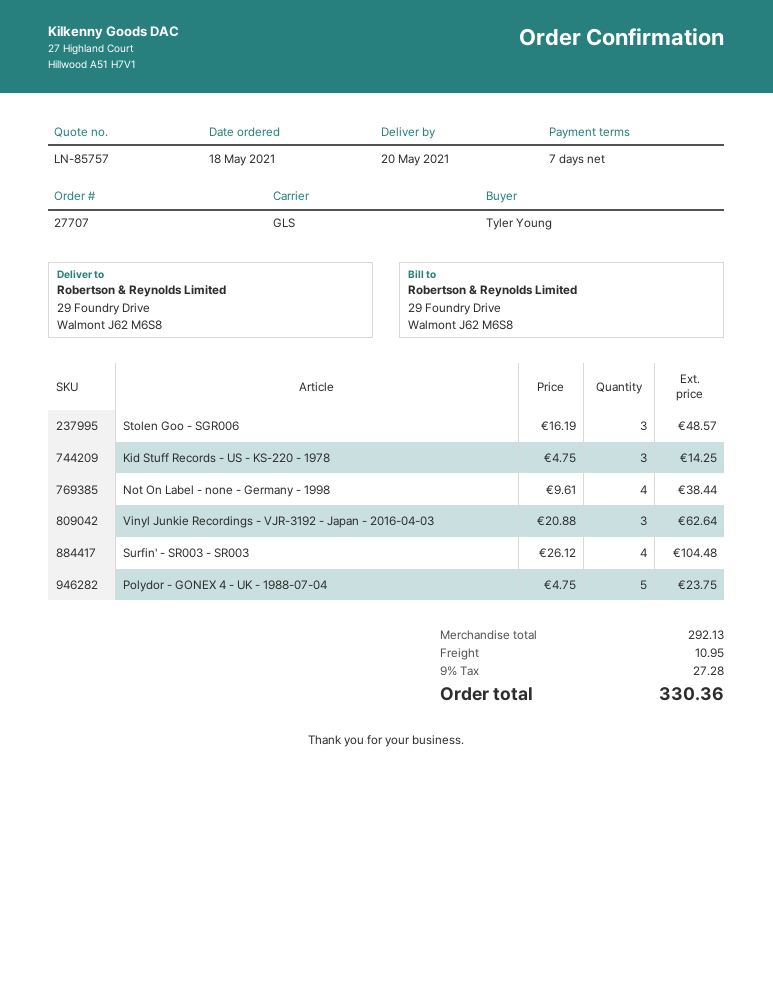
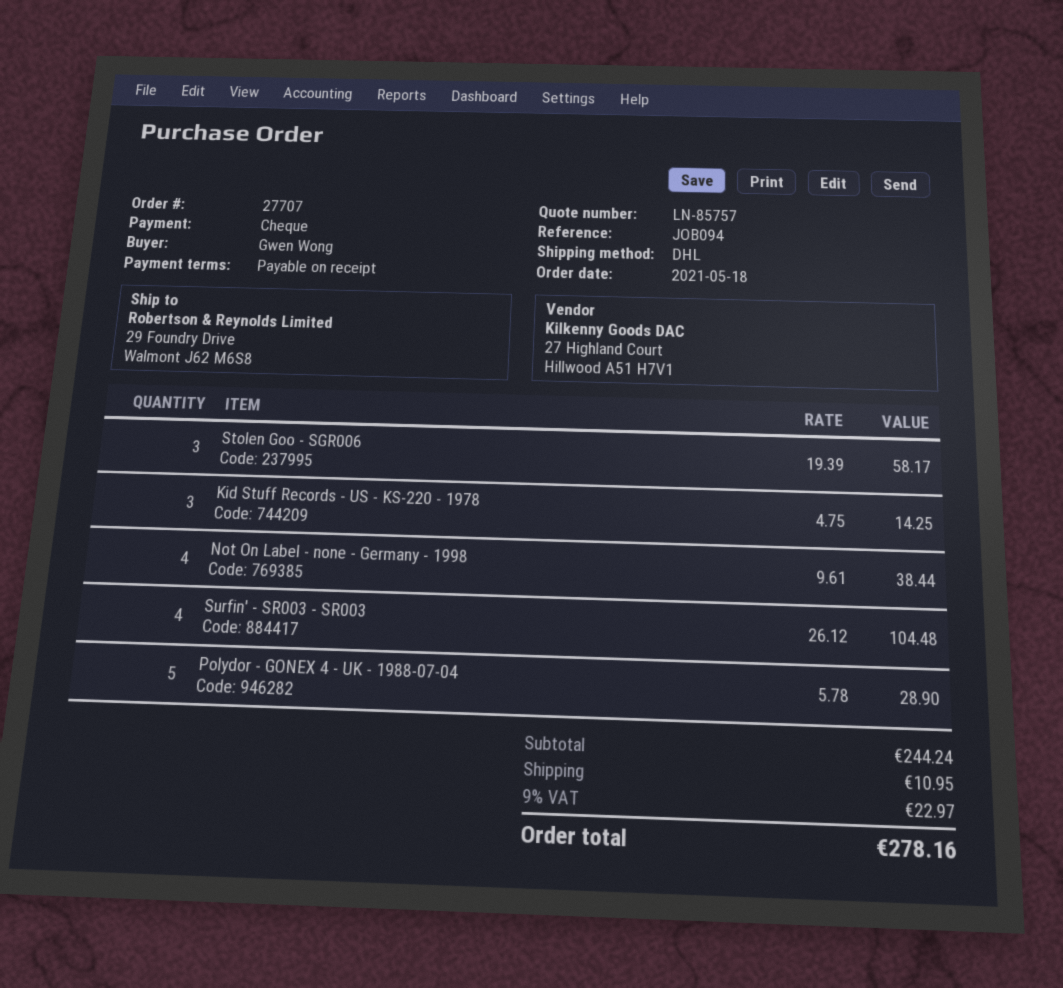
payment terms: 7 days -> on receipt
ordered by: Tyler Young -> Gwen Wong
shipping method: GLS -> DHL
Stolen Goo - SGR006: 3 x 16.19 = 48.57 -> 3 x 19.39 = 58.17
Vinyl Junkie Recordings - VJR-3192 - Japan - 2016-04-03: 3 x 20.88 = 62.64 -> none
Polydor - GONEX 4 - UK - 1988-07-04: 5 x 4.75 = 23.75 -> 5 x 5.78 = 28.90
subtotal: 292.13 -> 244.24
tax: 9% = 27.28 -> 9% = 22.97
total: 330.36 -> 278.16

